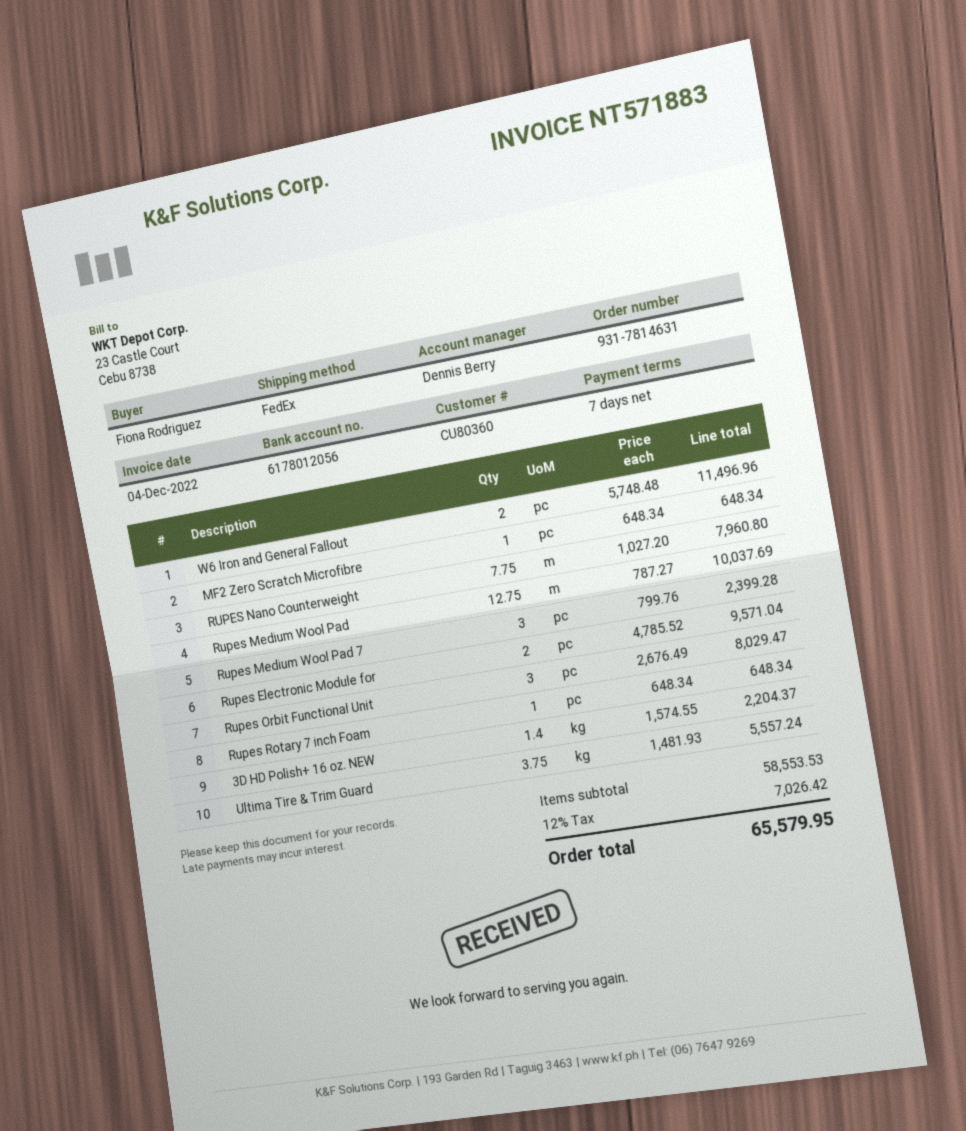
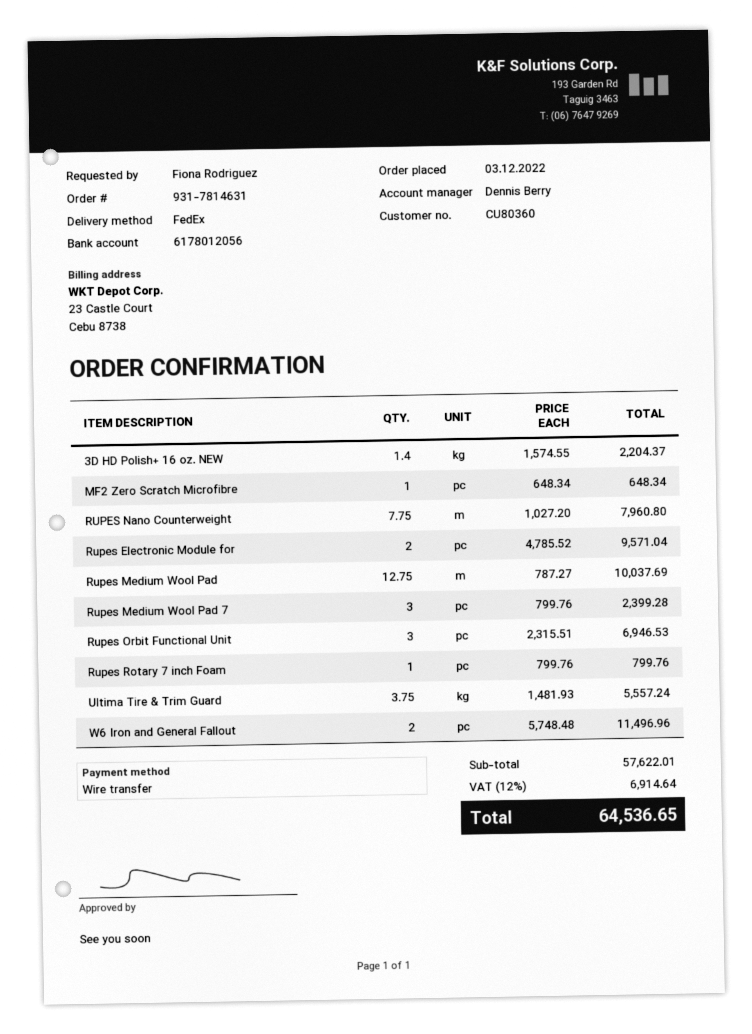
Rupes Orbit Functional Unit: 3 x 2676.49 = 8029.47 -> 3 x 2315.51 = 6946.53
Rupes Rotary 7 inch Foam: 1 x 648.34 = 648.34 -> 1 x 799.76 = 799.76
subtotal: 58553.53 -> 57622.01
tax: 12% = 7026.42 -> 12% = 6914.64
total: 65579.95 -> 64536.65

